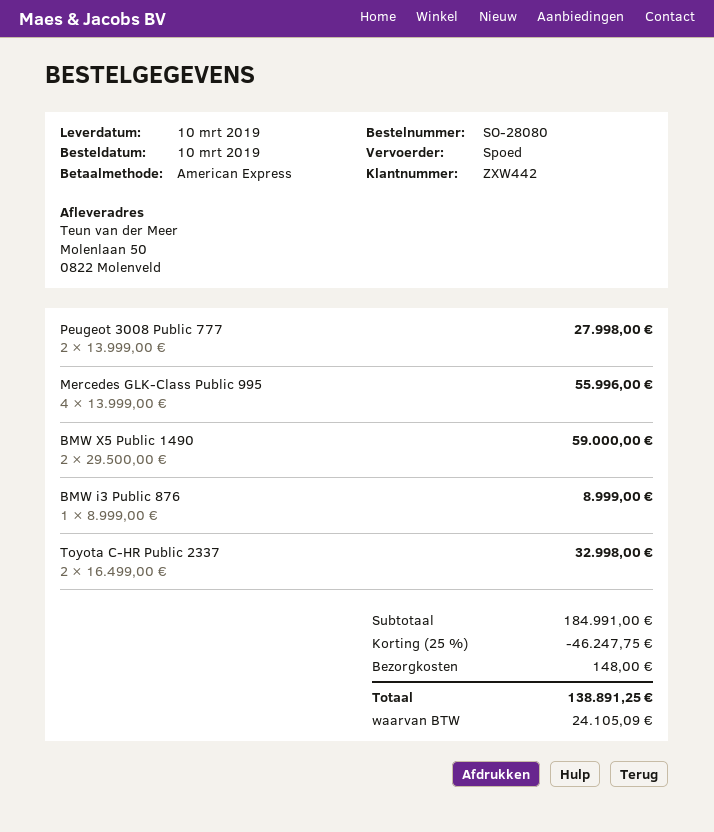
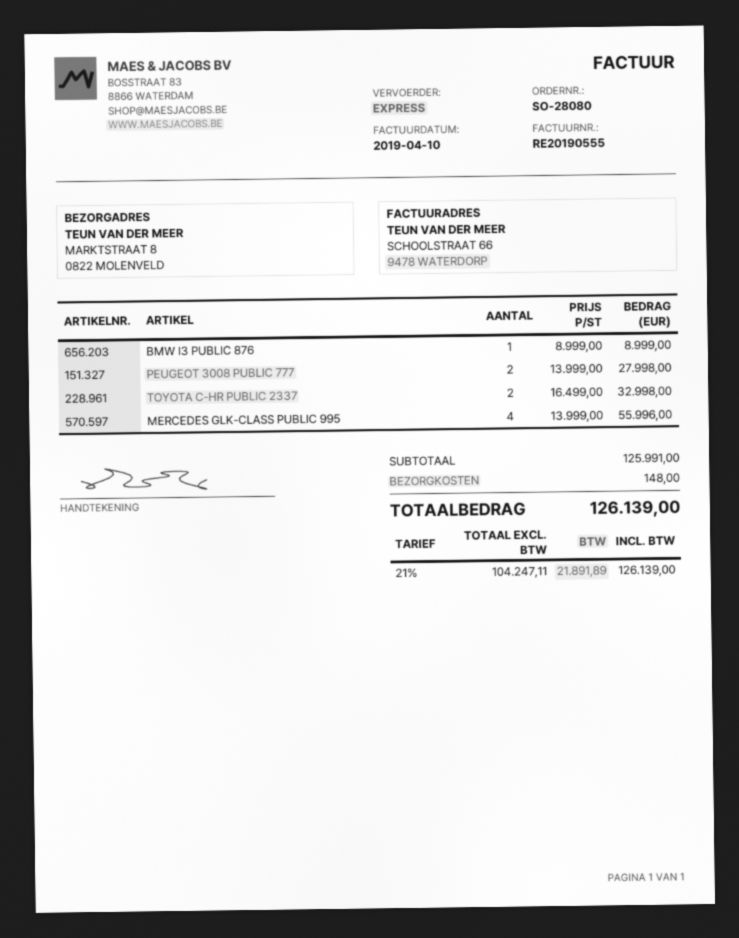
ship to: Molenlaan 50, 0822 Molenveld -> MARKTSTRAAT 8, 0822 MOLENVELD
BMW X5 Public 1490: 2 x 29500.00 = 59000.00 -> none
subtotal: 184991.00 -> 125991.00
discount: 25% = 46247.75 -> none
tax: 24105.09 -> 21891.89
total: 138891.25 -> 126139.00

